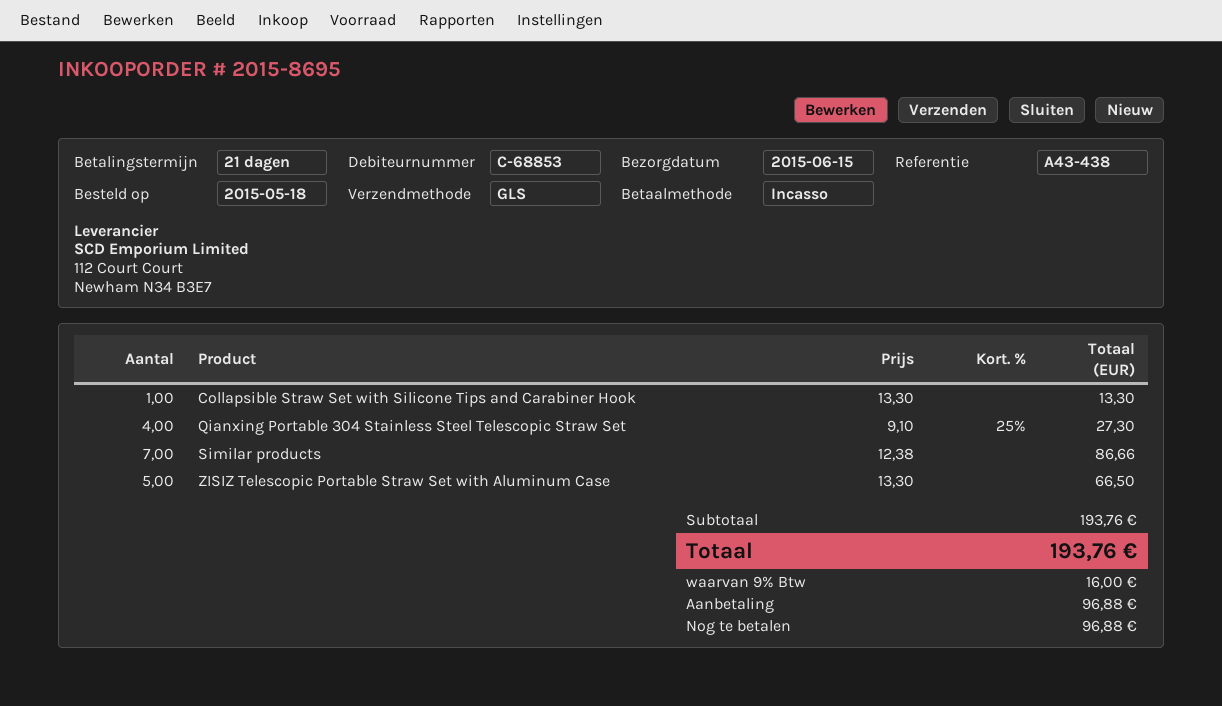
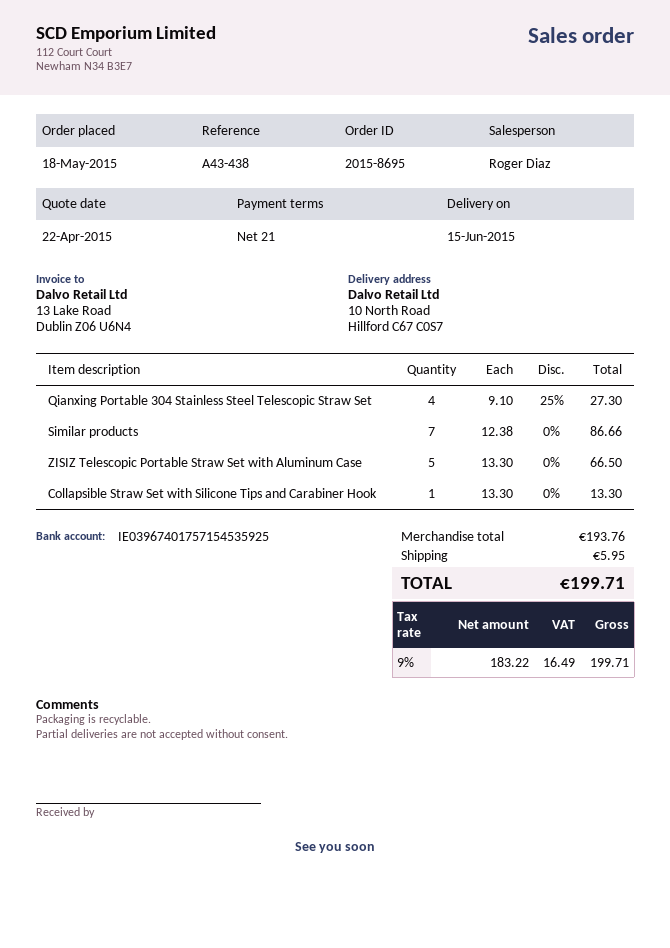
shipping: none -> 5.95
tax: 9% = 16.00 -> 9% = 16.49
total: 193.76 -> 199.71

